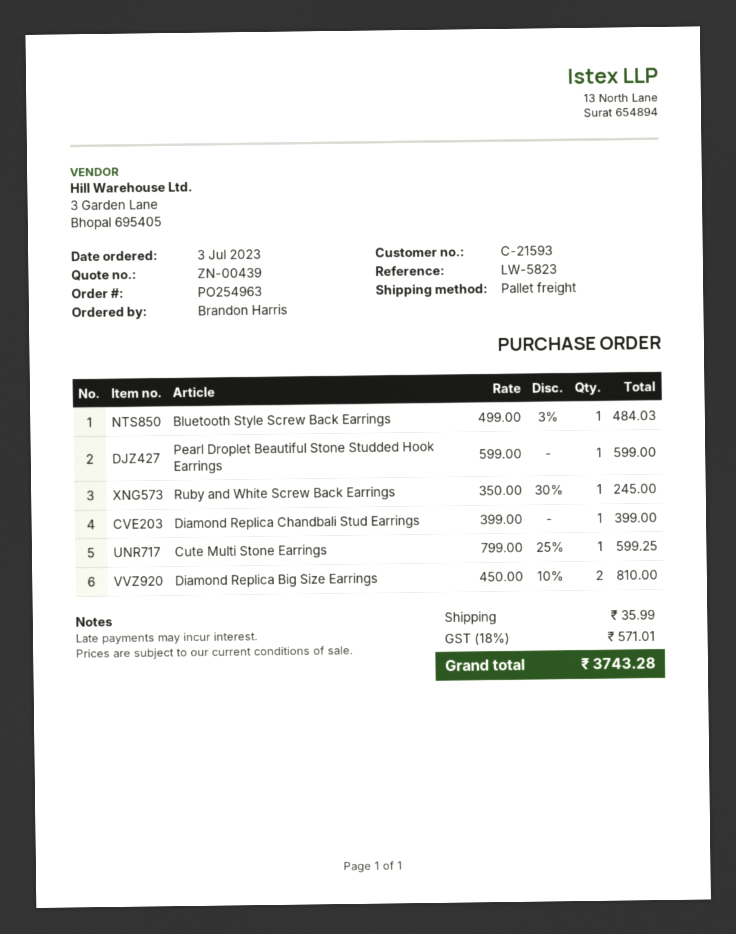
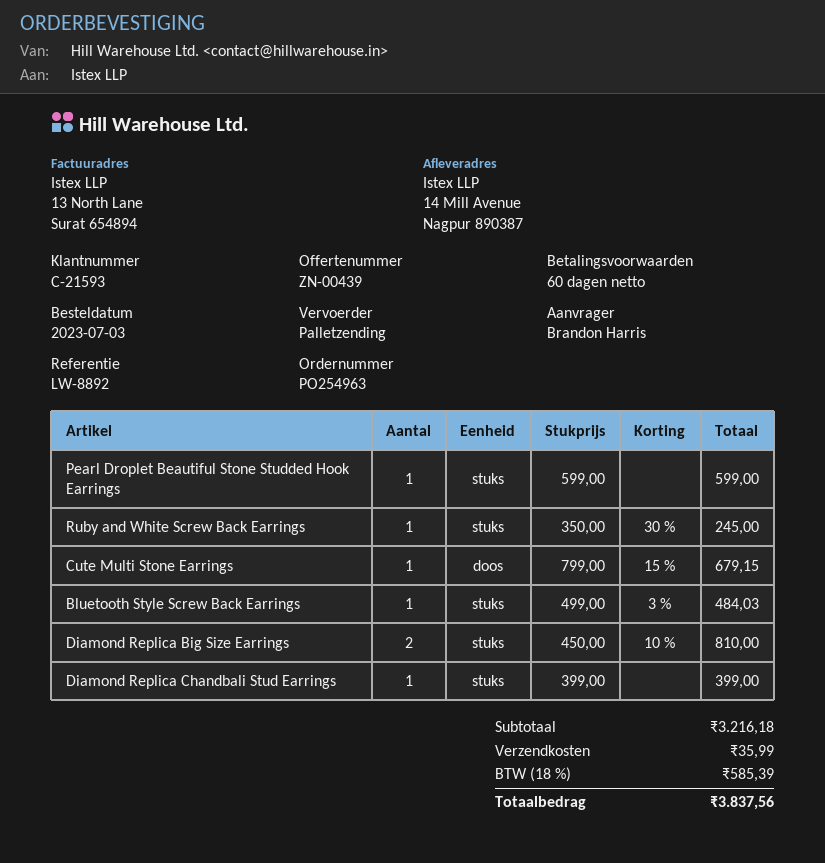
reference: LW-5823 -> LW-8892
Cute Multi Stone Earrings: 1 x 799.00 - 25% = 599.25 -> 1 x 799.00 - 15% = 679.15
tax: 18% = 571.01 -> 18% = 585.39
total: 3743.28 -> 3837.56

